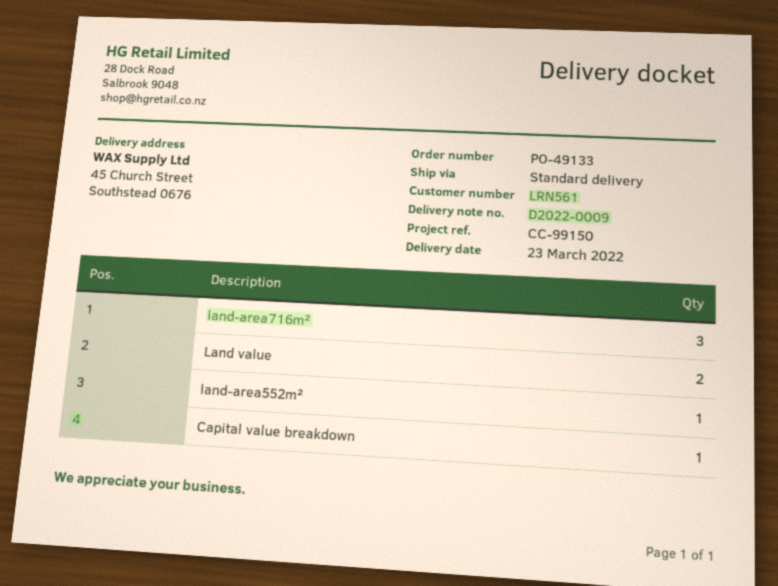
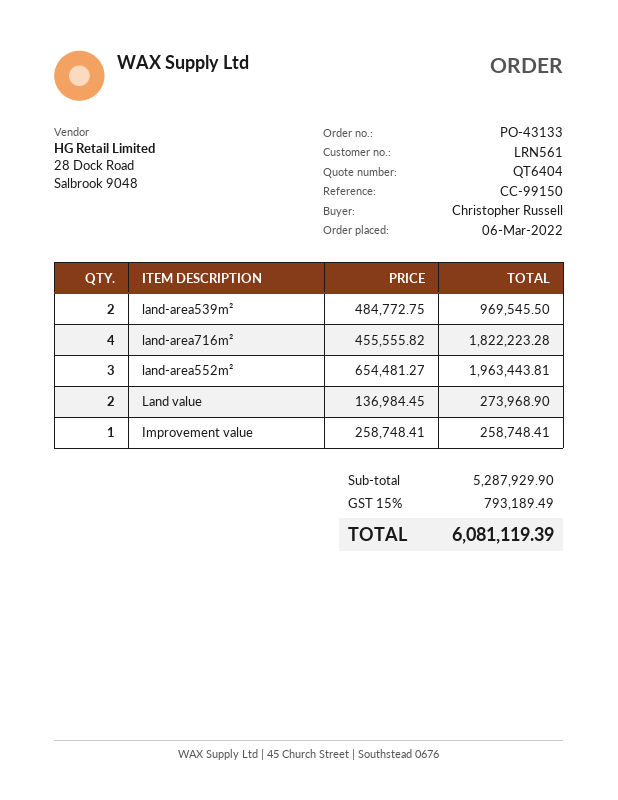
order number: PO-49133 -> PO-43133
land-area716m²: 3 -> 4
land-area552m²: 1 -> 3
Capital value breakdown: 1 -> none
land-area539m²: none -> 2
Improvement value: none -> 1

